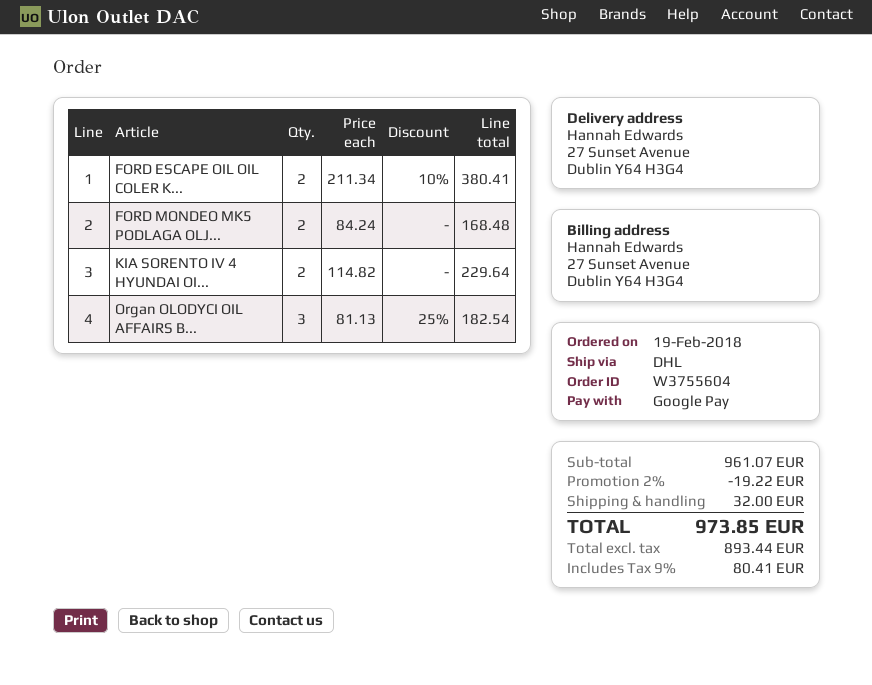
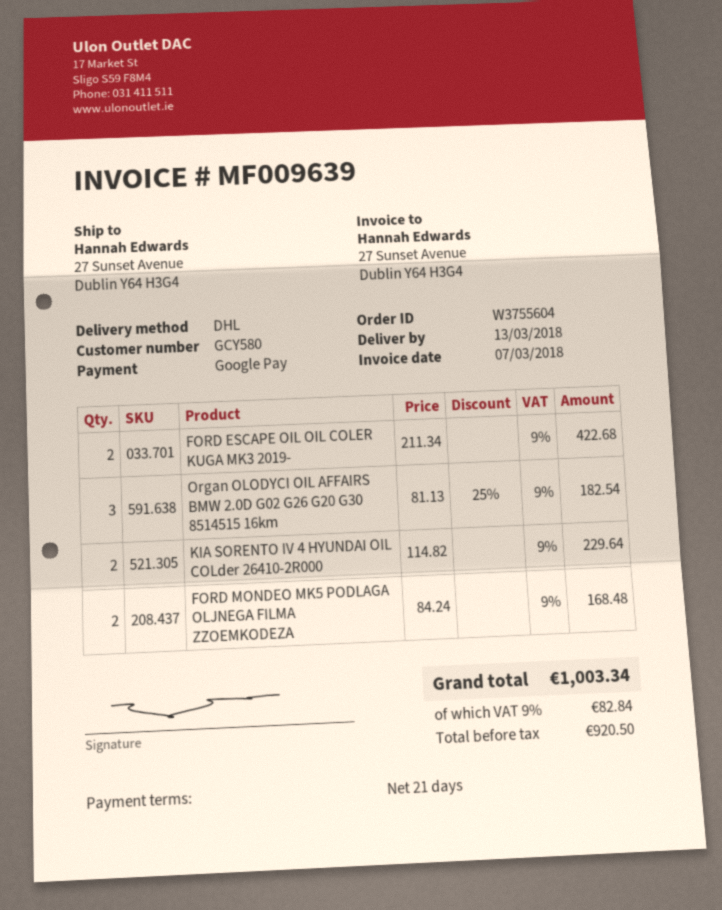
FORD ESCAPE OIL OIL COLER K...: 2 x 211.34 - 10% = 380.41 -> 2 x 211.34 = 422.68
discount: 2% = 19.22 -> none
shipping: 32.00 -> none
net: 893.44 -> 920.50
tax: 9% = 80.41 -> 9% = 82.84
total: 973.85 -> 1003.34

